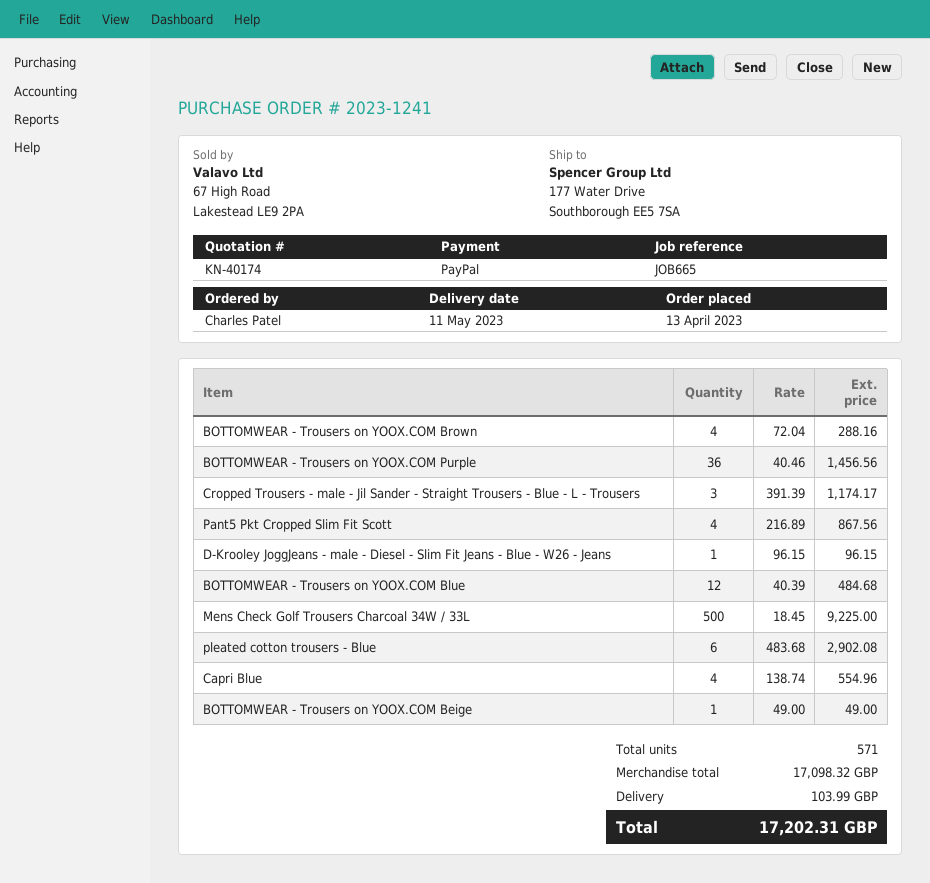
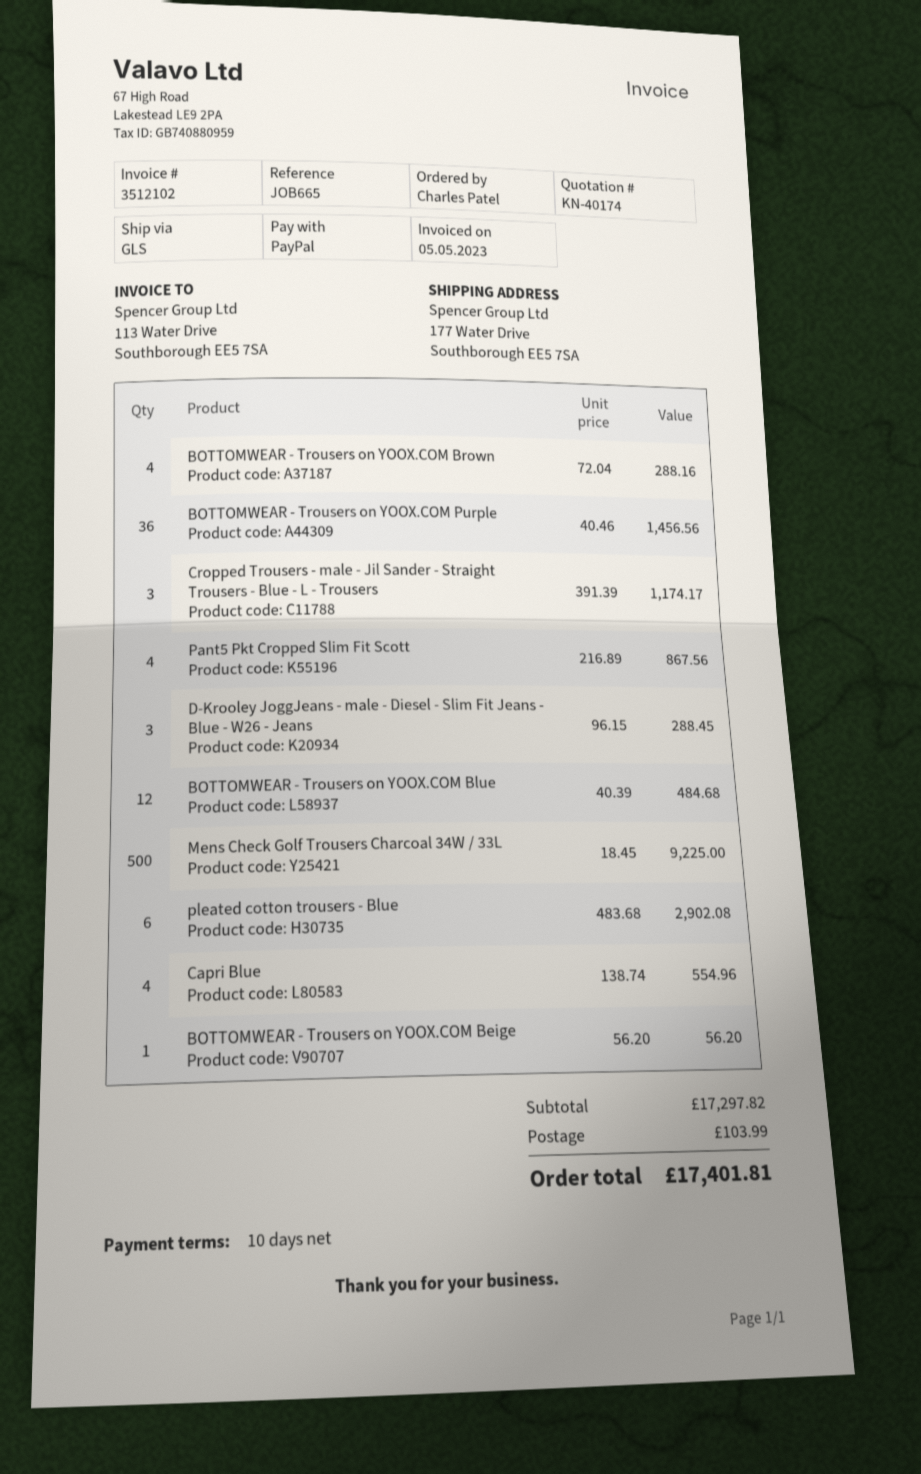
D-Krooley JoggJeans - male - Diesel - Slim Fit Jeans - Blue - W26 - Jeans: 1 x 96.15 = 96.15 -> 3 x 96.15 = 288.45
BOTTOMWEAR - Trousers on YOOX.COM Beige: 1 x 49.00 = 49.00 -> 1 x 56.20 = 56.20
subtotal: 17098.32 -> 17297.82
total: 17202.31 -> 17401.81

